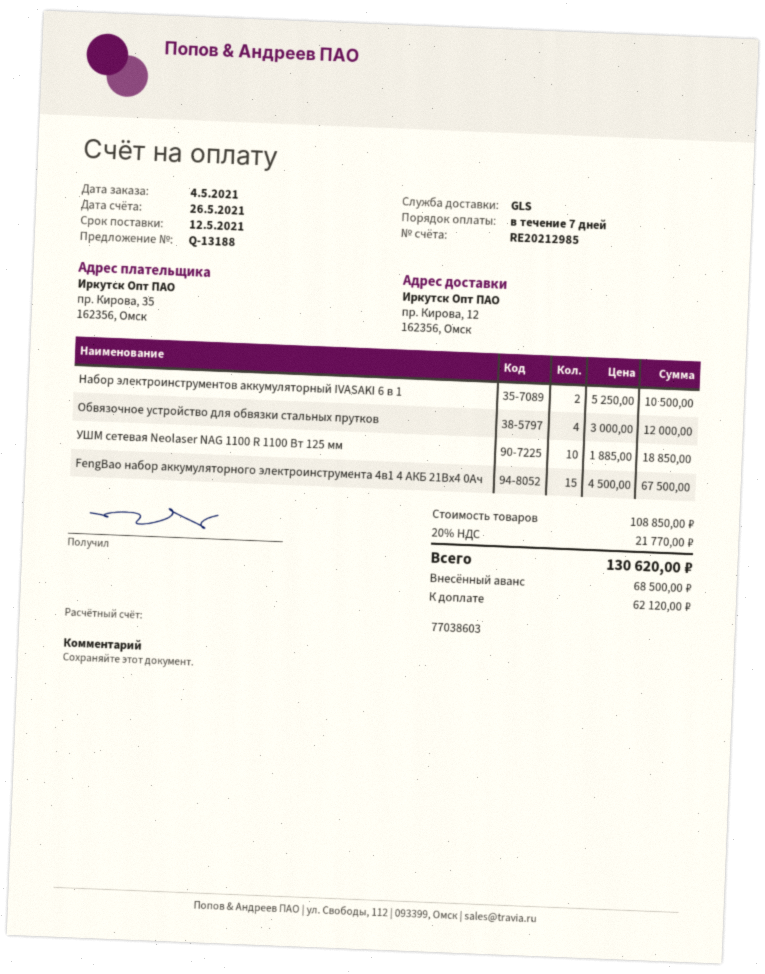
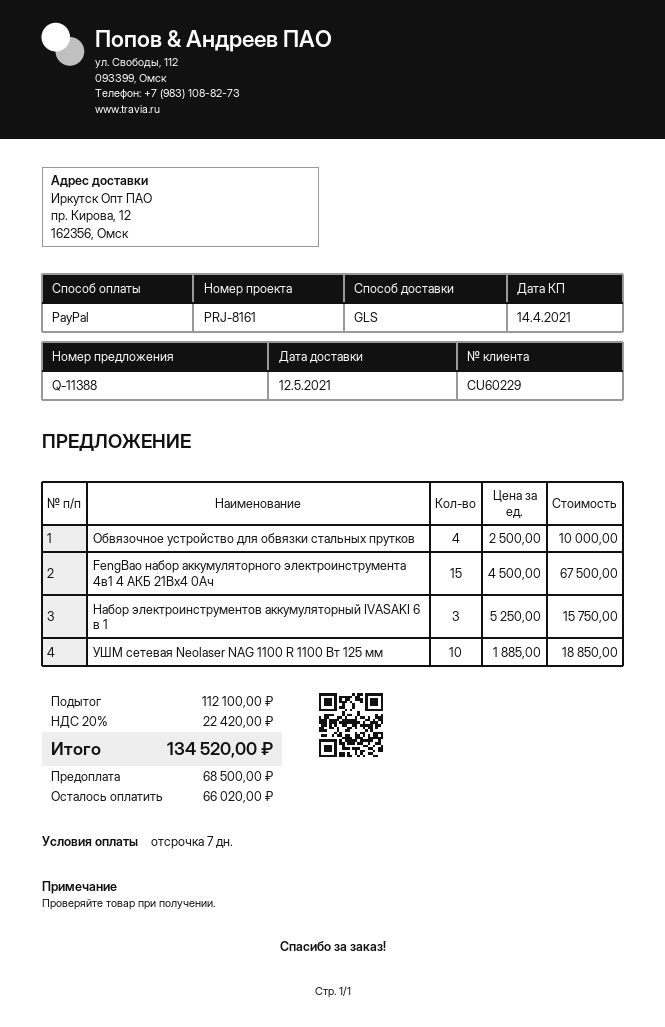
quote number: Q-13188 -> Q-11388
Набор электроинструментов аккумуляторный IVASAKI 6 в 1: 2 x 5250.00 = 10500.00 -> 3 x 5250.00 = 15750.00
Обвязочное устройство для обвязки стальных прутков: 4 x 3000.00 = 12000.00 -> 4 x 2500.00 = 10000.00
subtotal: 108850.00 -> 112100.00
tax: 20% = 21770.00 -> 20% = 22420.00
total: 130620.00 -> 134520.00
balance: 62120.00 -> 66020.00

